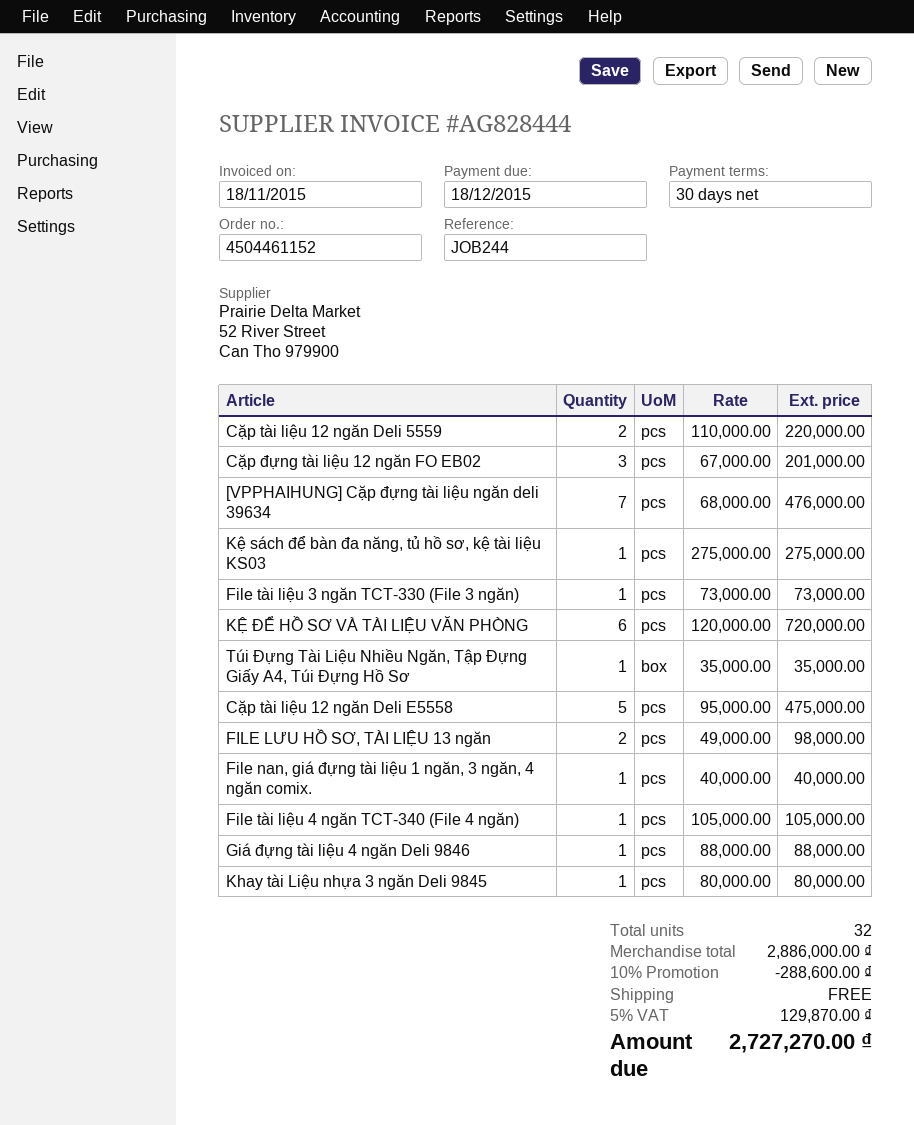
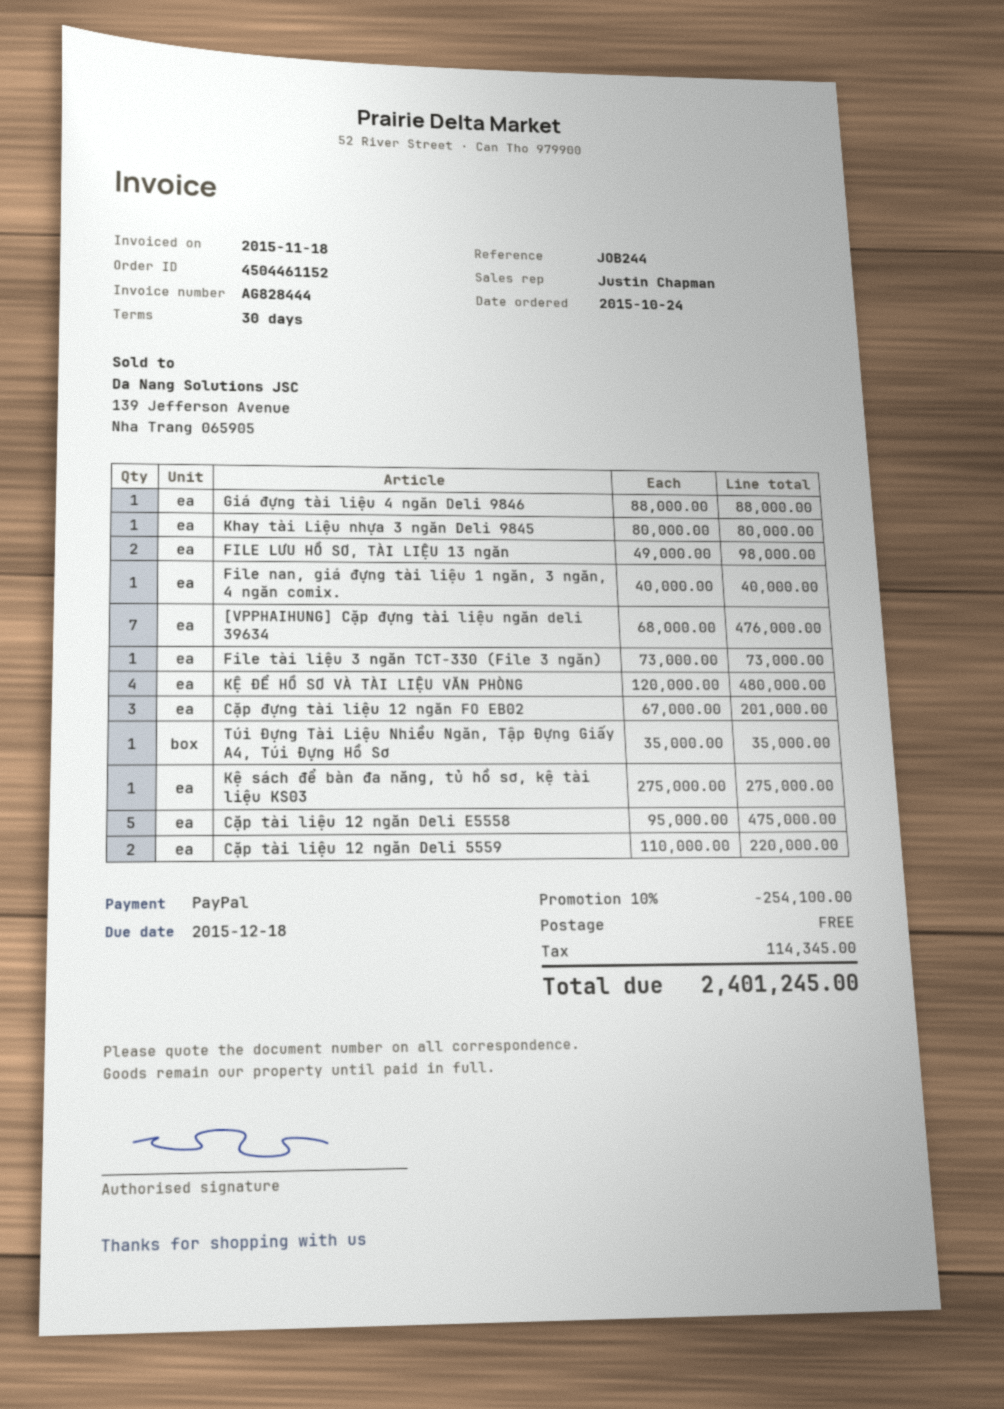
KỆ ĐỂ HỒ SƠ VÀ TÀI LIỆU VĂN PHÒNG: 6 x 120000.00 = 720000.00 -> 4 x 120000.00 = 480000.00
File tài liệu 4 ngăn TCT-340 (File 4 ngăn): 1 x 105000.00 = 105000.00 -> none
discount: 10% = 288600.00 -> 10% = 254100.00
tax: 129870.00 -> 114345.00
total: 2727270.00 -> 2401245.00

